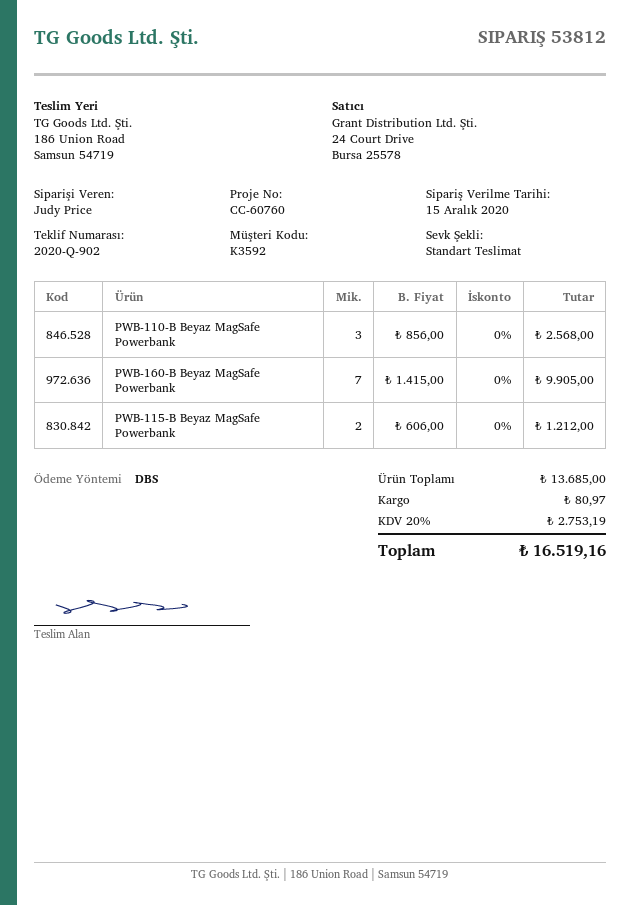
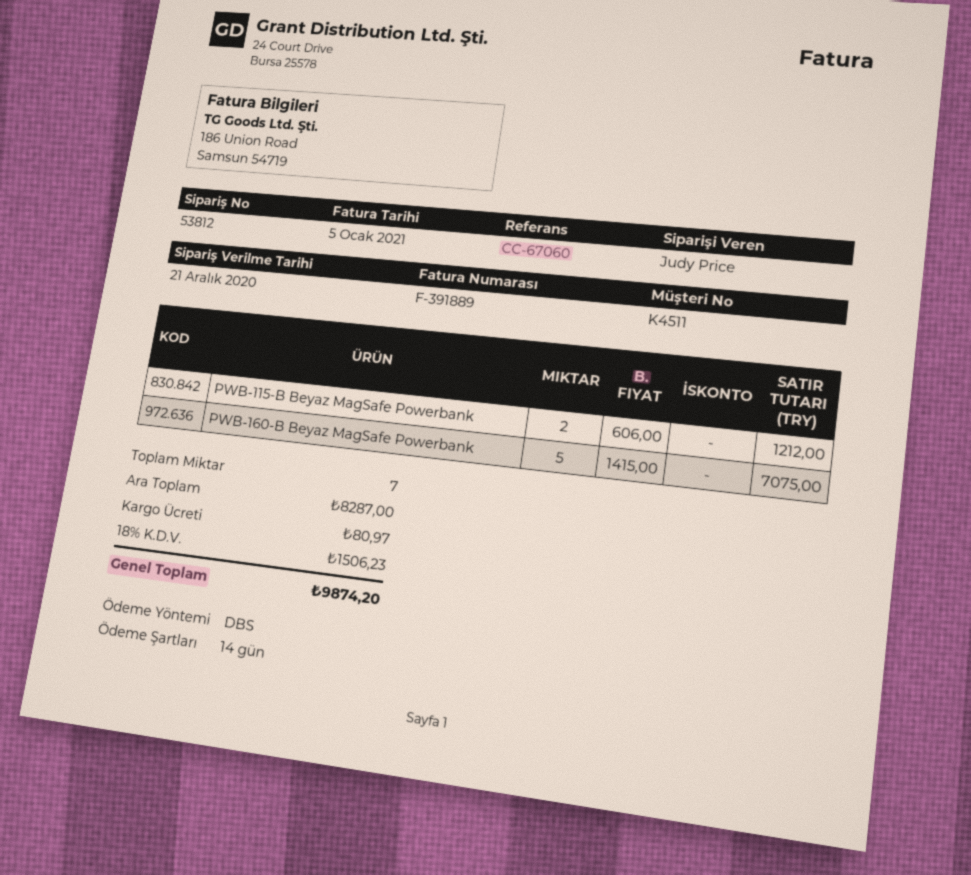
order date: 2020-12-15 -> 2020-12-21
customer number: K3592 -> K4511
reference: CC-60760 -> CC-67060
PWB-110-B Beyaz MagSafe Powerbank: 3 x 856.00 = 2568.00 -> none
PWB-160-B Beyaz MagSafe Powerbank: 7 x 1415.00 = 9905.00 -> 5 x 1415.00 = 7075.00
subtotal: 13685.00 -> 8287.00
tax: 20% = 2753.19 -> 18% = 1506.23
total: 16519.16 -> 9874.20

